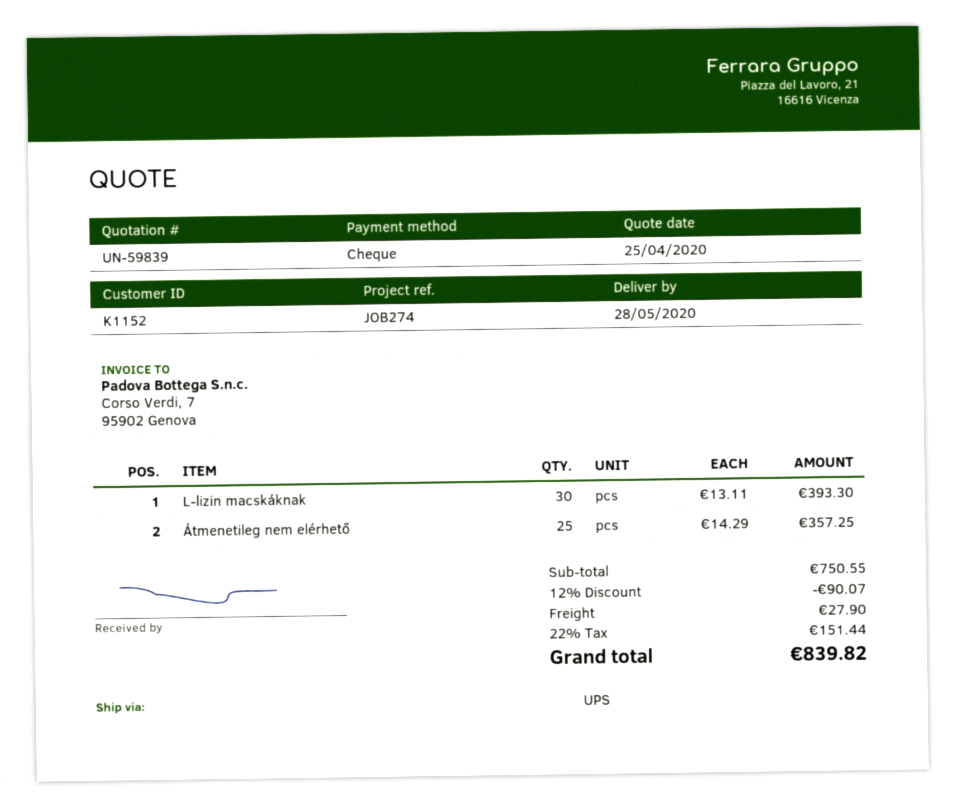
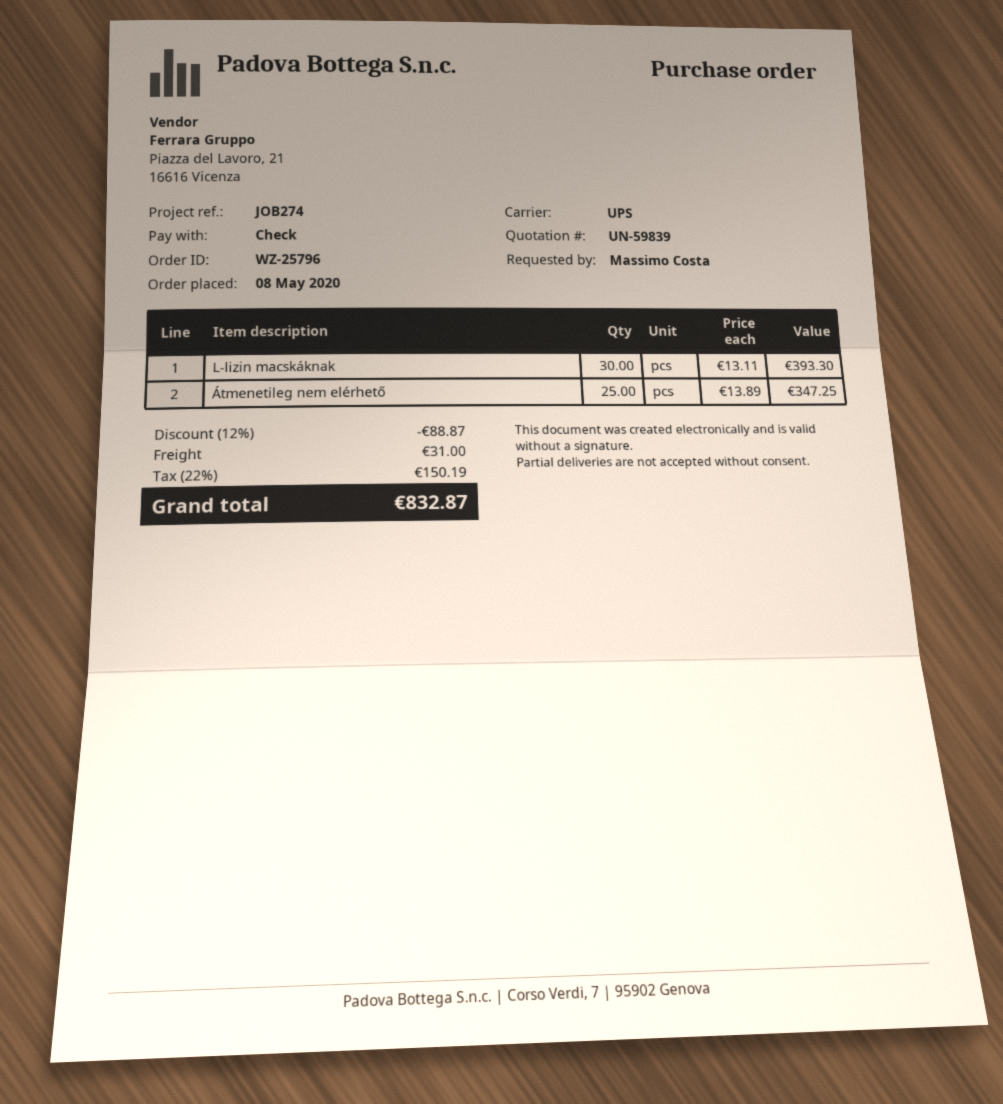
Átmenetileg nem elérhető: 25 x 14.29 = 357.25 -> 25 x 13.89 = 347.25
discount: 12% = 90.07 -> 12% = 88.87
shipping: 27.90 -> 31.00
tax: 22% = 151.44 -> 22% = 150.19
total: 839.82 -> 832.87

